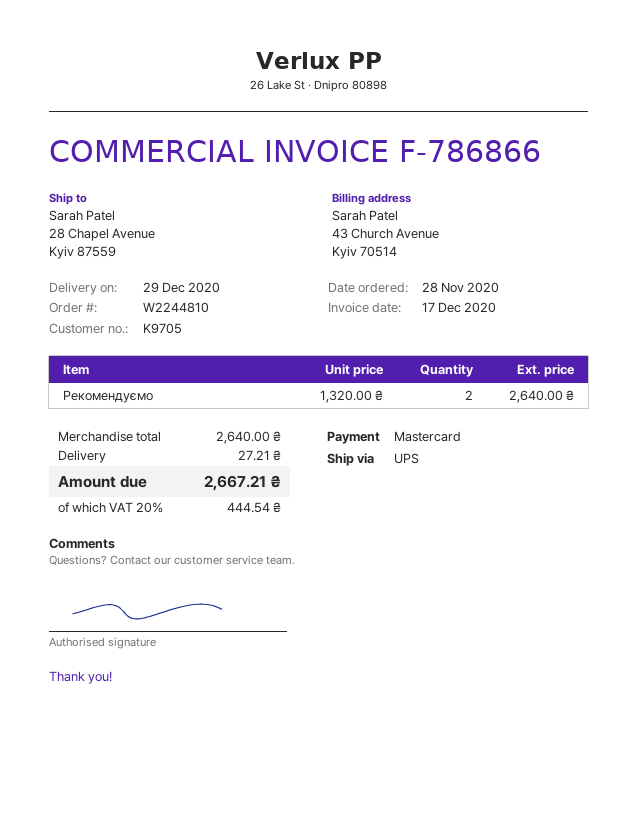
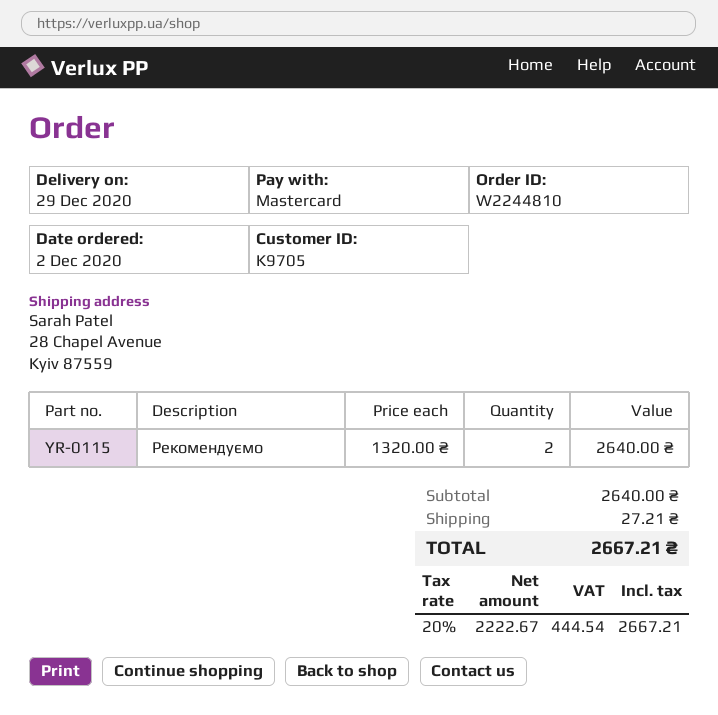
order date: 2020-11-28 -> 2020-12-02

